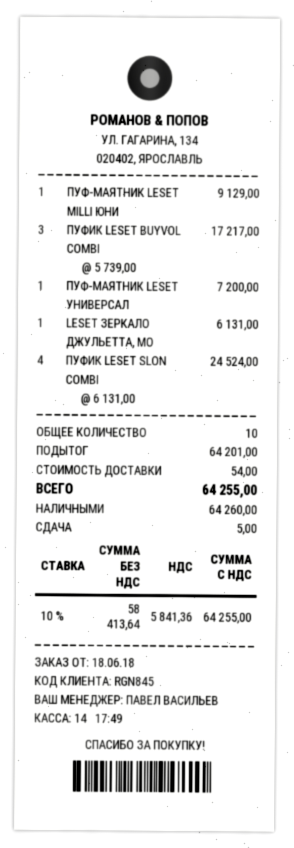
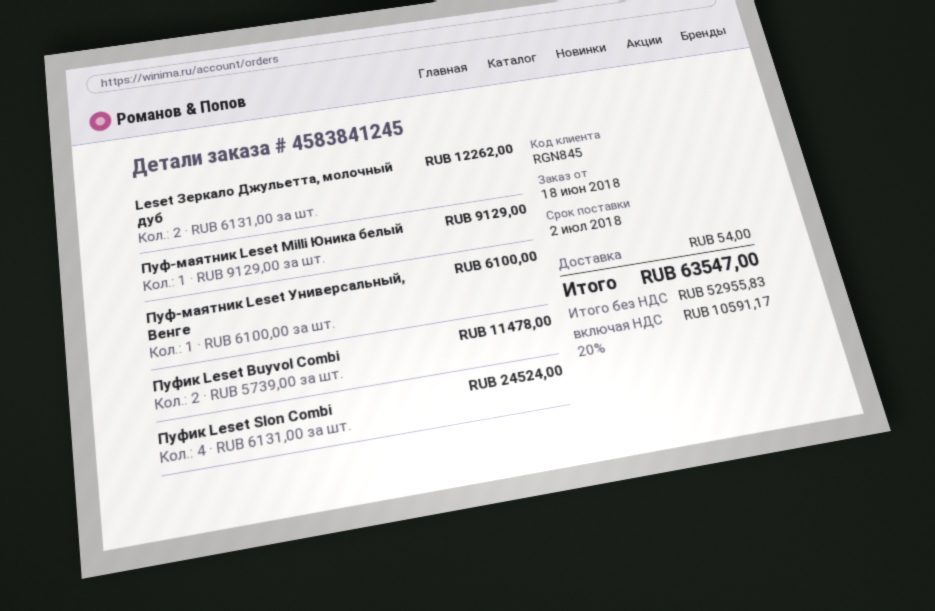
ПУФИК LESET BUYVOL COMBI: 3 x 5739.00 = 17217.00 -> 2 x 5739.00 = 11478.00
ПУФ-МАЯТНИК LESET УНИВЕРСАЛ: 1 x 7200.00 = 7200.00 -> 1 x 6100.00 = 6100.00
LESET ЗЕРКАЛО ДЖУЛЬЕТТА, МО: 1 x 6131.00 = 6131.00 -> 2 x 6131.00 = 12262.00
net: 58413.64 -> 52955.83
tax: 10% = 5841.36 -> 20% = 10591.17
total: 64255.00 -> 63547.00

